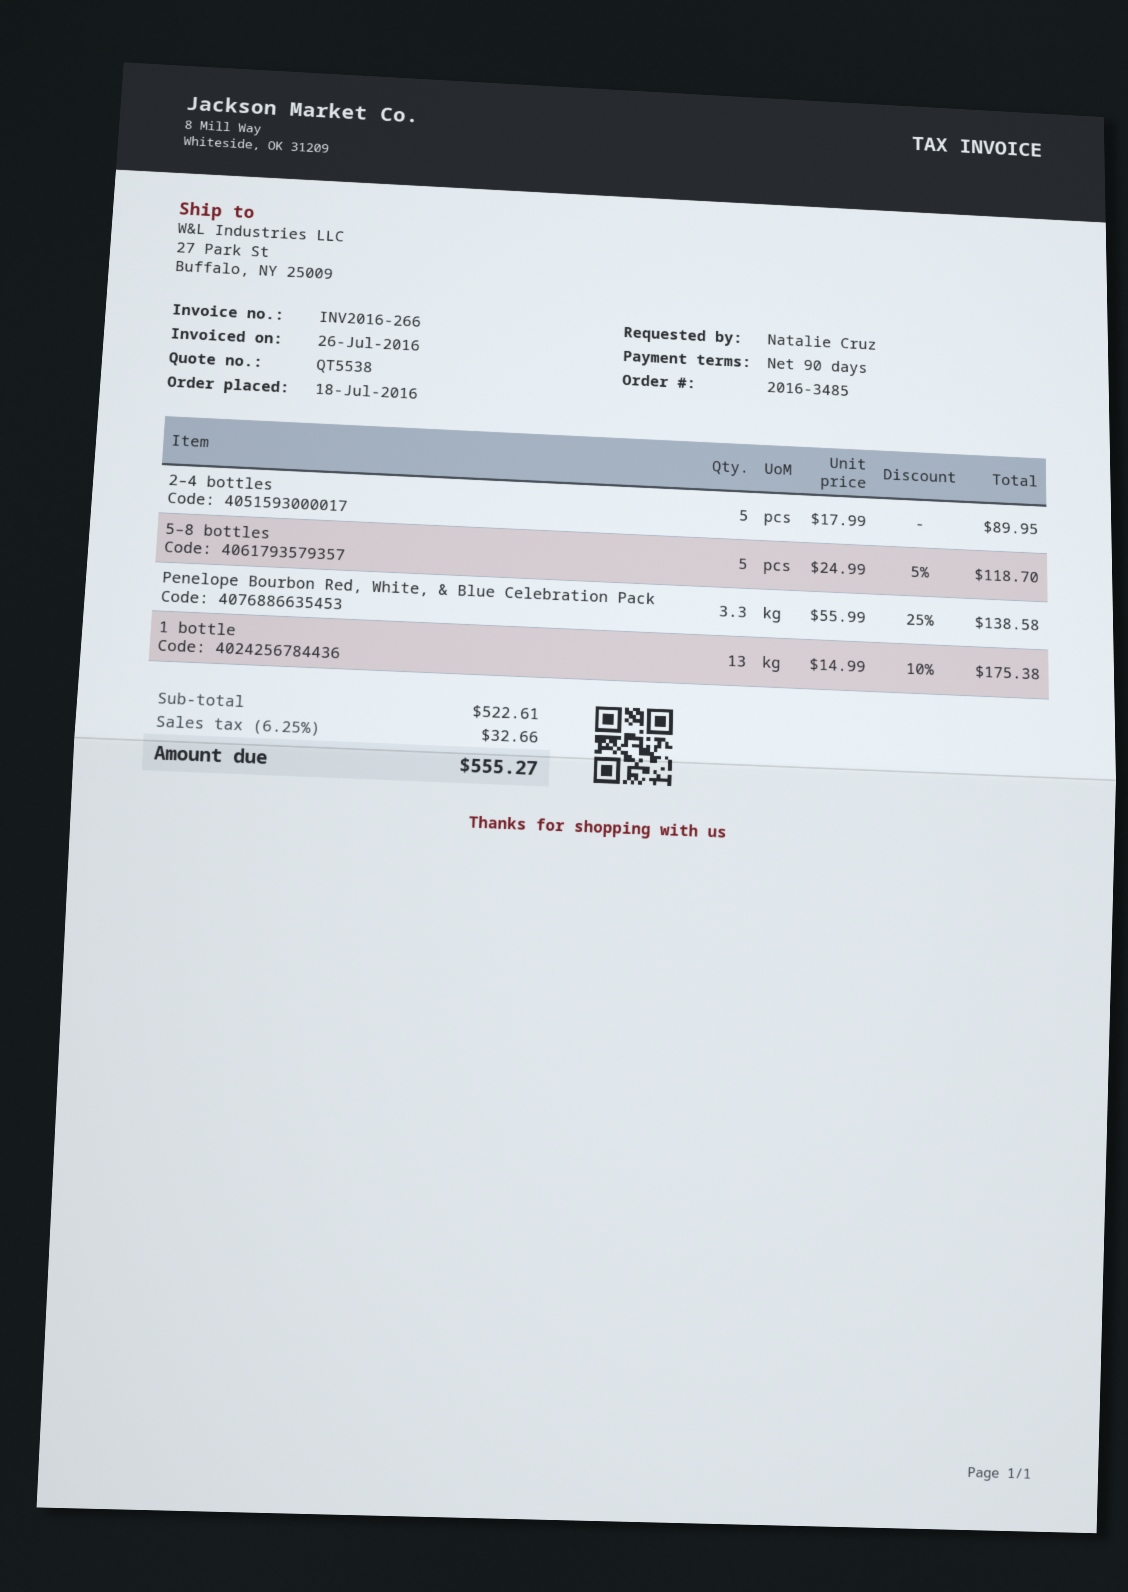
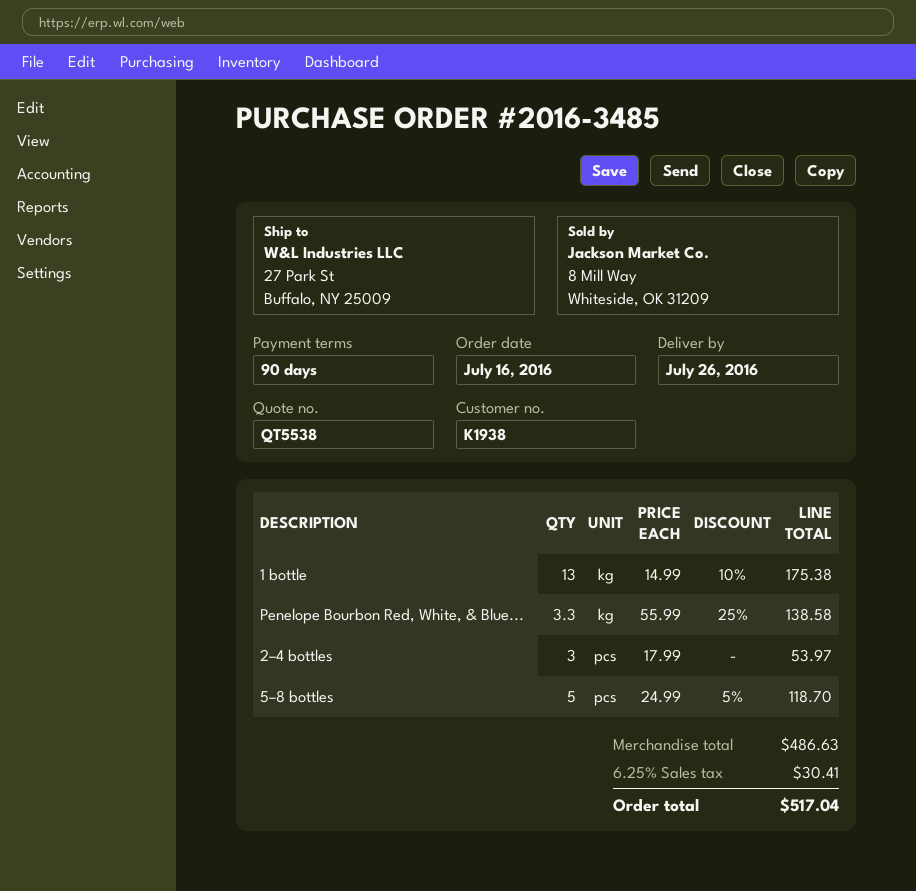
order date: 2016-07-18 -> 2016-07-16
2–4 bottles: 5 x 17.99 = 89.95 -> 3 x 17.99 = 53.97
subtotal: 522.61 -> 486.63
tax: 6.25% = 32.66 -> 6.25% = 30.41
total: 555.27 -> 517.04

